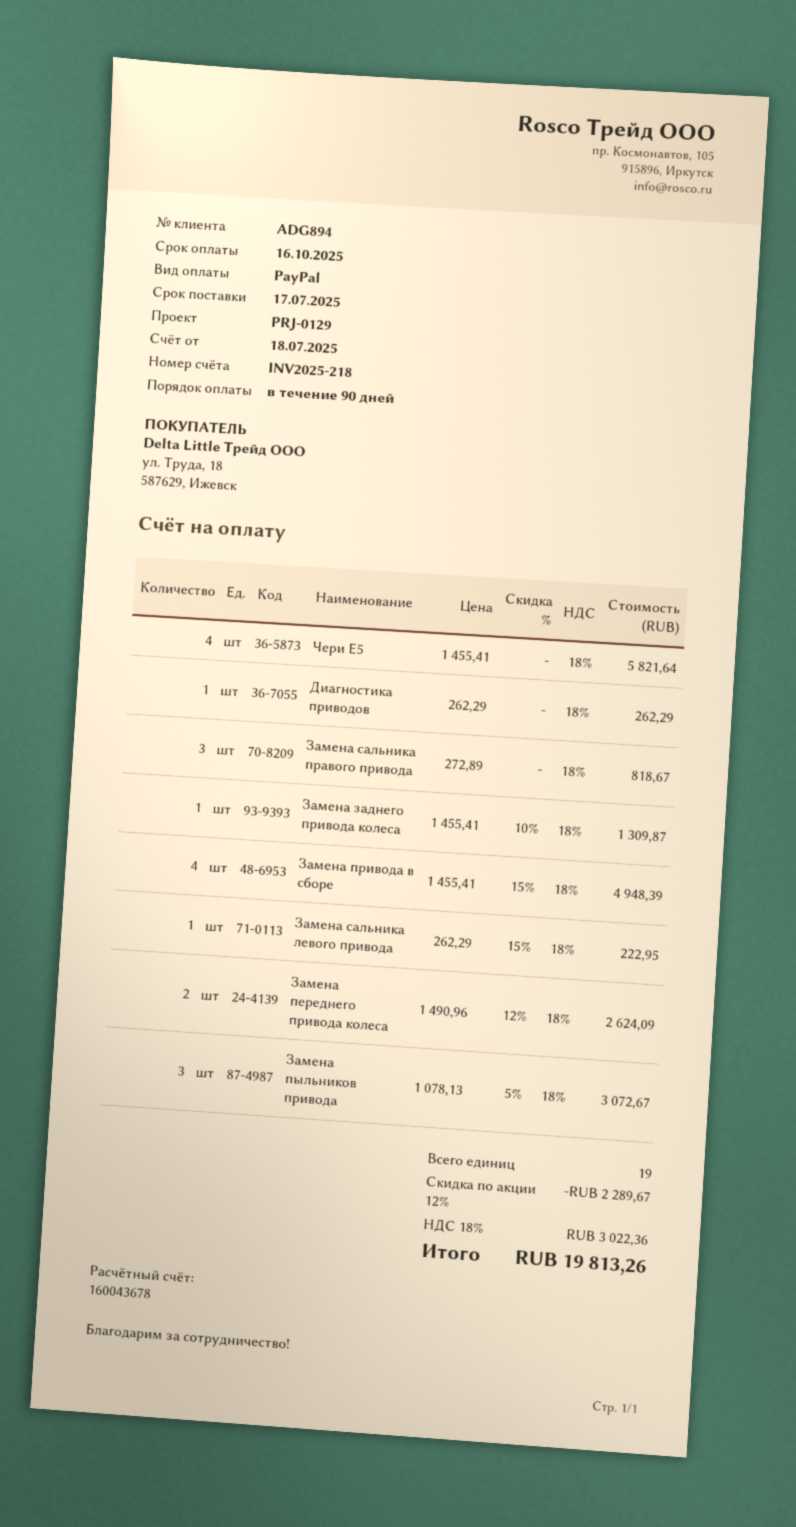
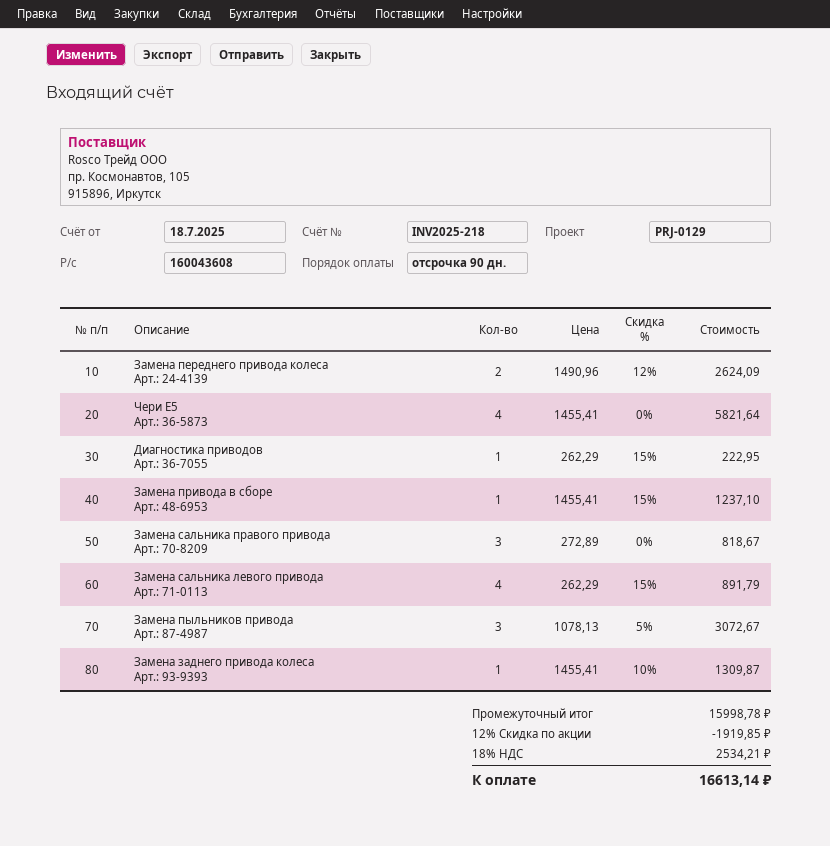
bank account: 160043678 -> 160043608
Диагностика приводов: 1 x 262.29 = 262.29 -> 1 x 262.29 - 15% = 222.95
Замена привода в сборе: 4 x 1455.41 - 15% = 4948.39 -> 1 x 1455.41 - 15% = 1237.10
Замена сальника левого привода: 1 x 262.29 - 15% = 222.95 -> 4 x 262.29 - 15% = 891.79
discount: 12% = 2289.67 -> 12% = 1919.85
tax: 18% = 3022.36 -> 18% = 2534.21
total: 19813.26 -> 16613.14

